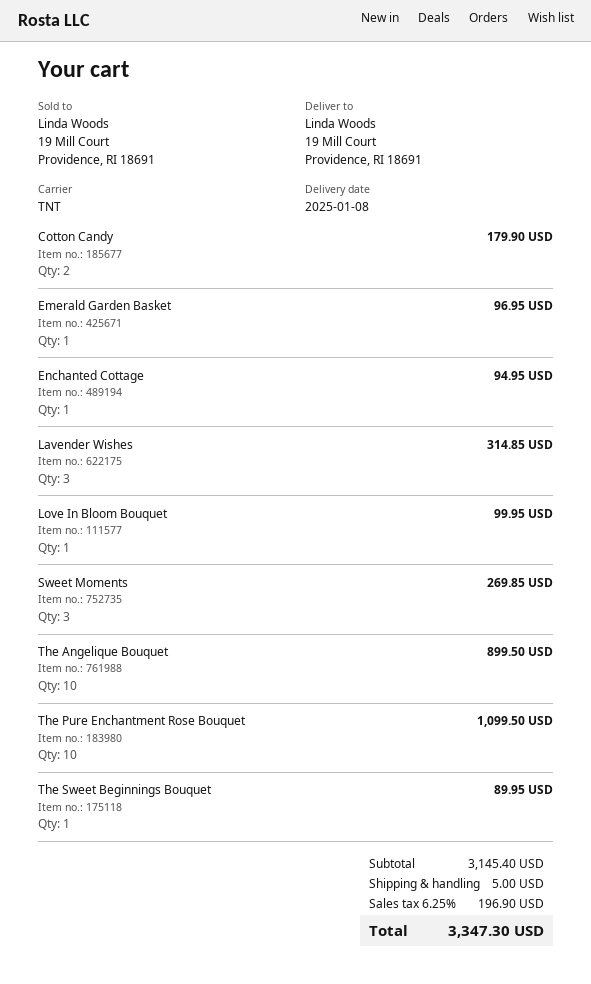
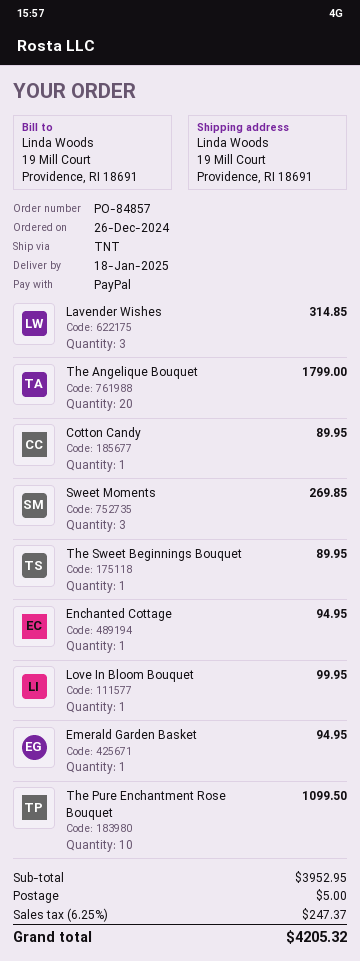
delivery date: 2025-01-08 -> 2025-01-18
Cotton Candy: 2 for 179.90 -> 1 for 89.95
Emerald Garden Basket: 1 for 96.95 -> 1 for 94.95
The Angelique Bouquet: 10 for 899.50 -> 20 for 1799.00
subtotal: 3145.40 -> 3952.95
tax: 6.25% = 196.90 -> 6.25% = 247.37
total: 3347.30 -> 4205.32

